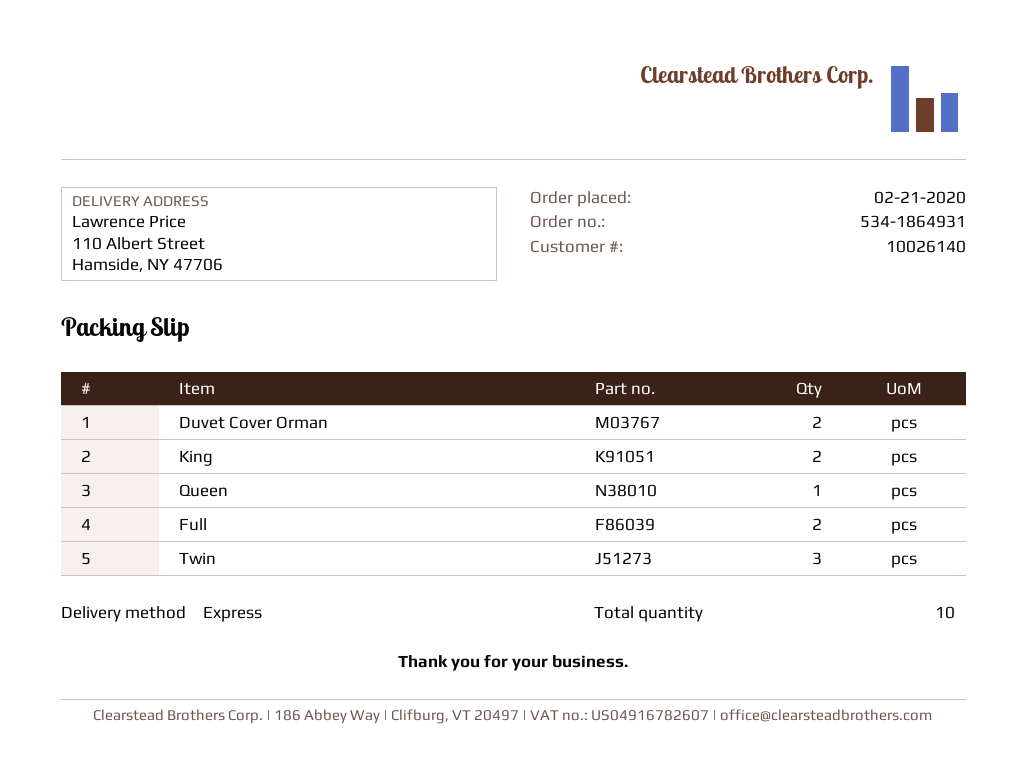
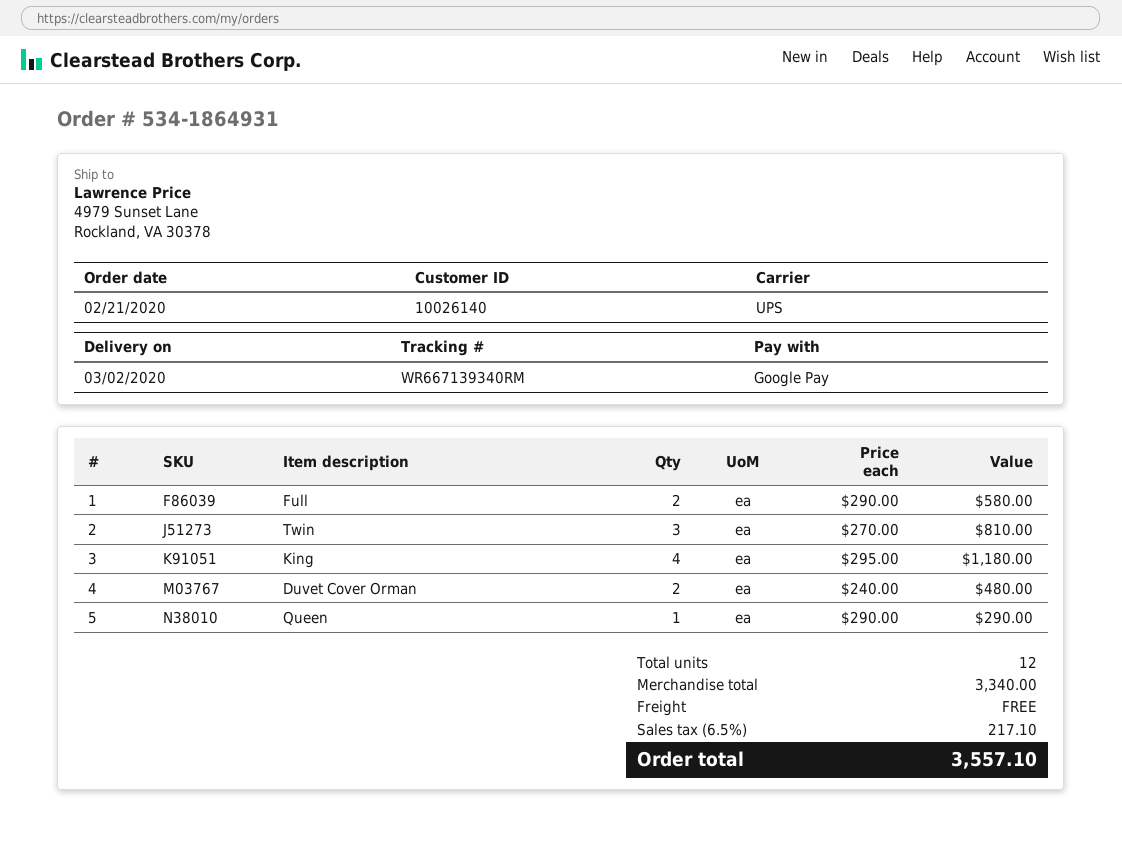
shipping method: express -> UPS
ship to: 110 Albert Street, Hamside, NY 47706 -> 4979 Sunset Lane, Rockland, VA 30378
King: 2 -> 4
total quantity: 10 -> 12

